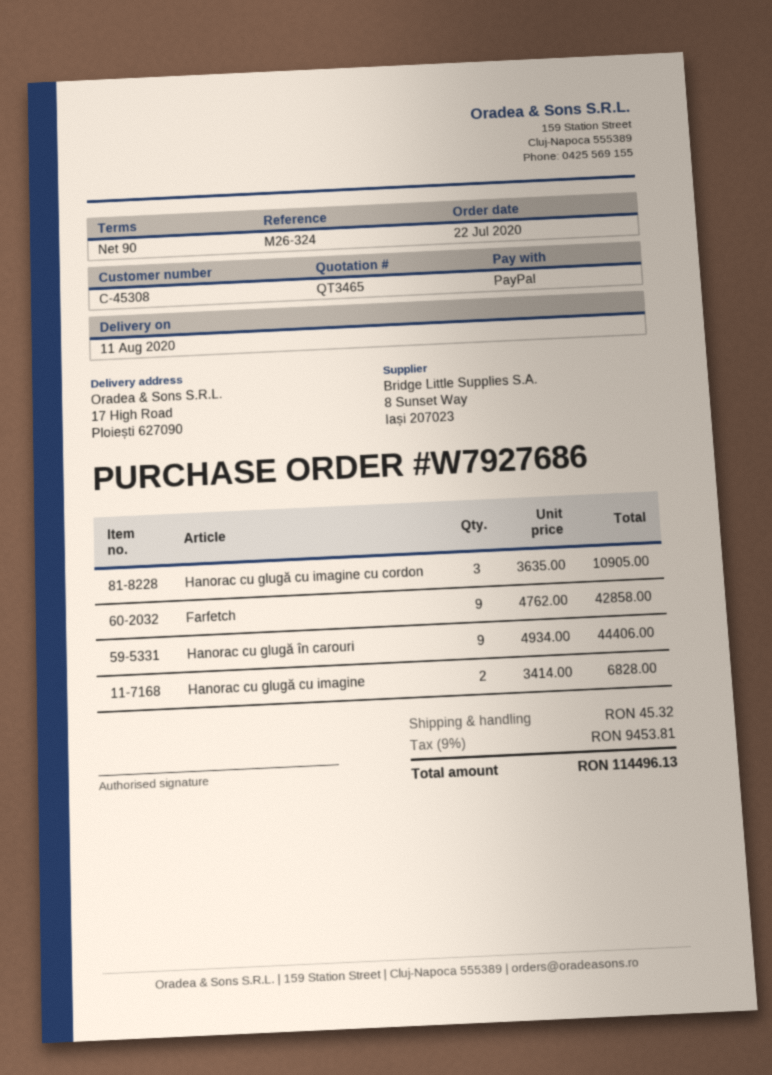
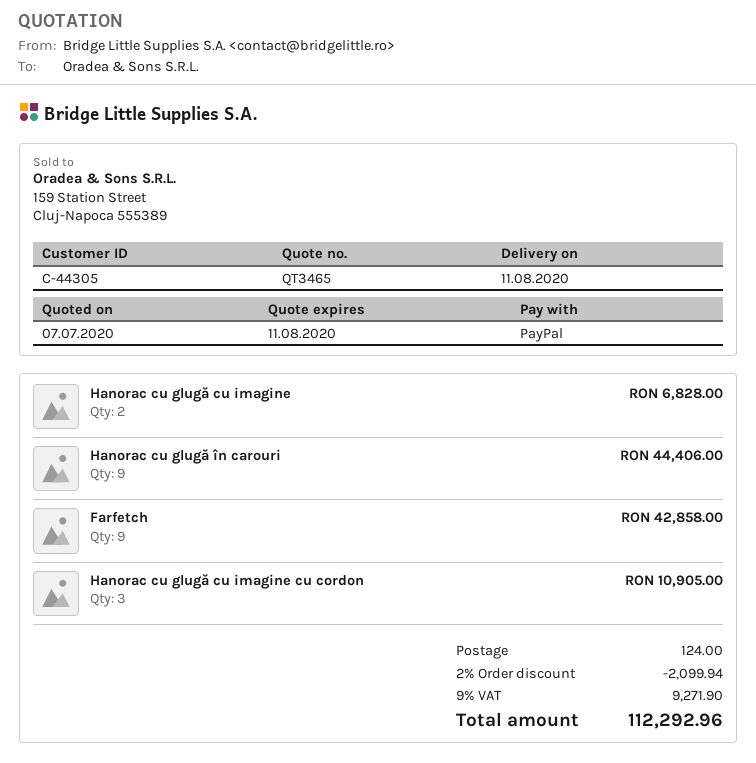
customer number: C-45308 -> C-44305
discount: none -> 2% = 2099.94
shipping: 45.32 -> 124.00
tax: 9% = 9453.81 -> 9% = 9271.90
total: 114496.13 -> 112292.96

